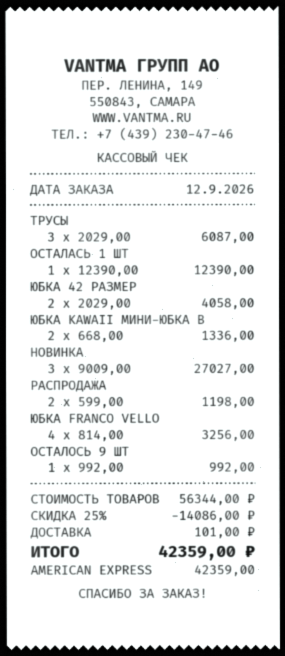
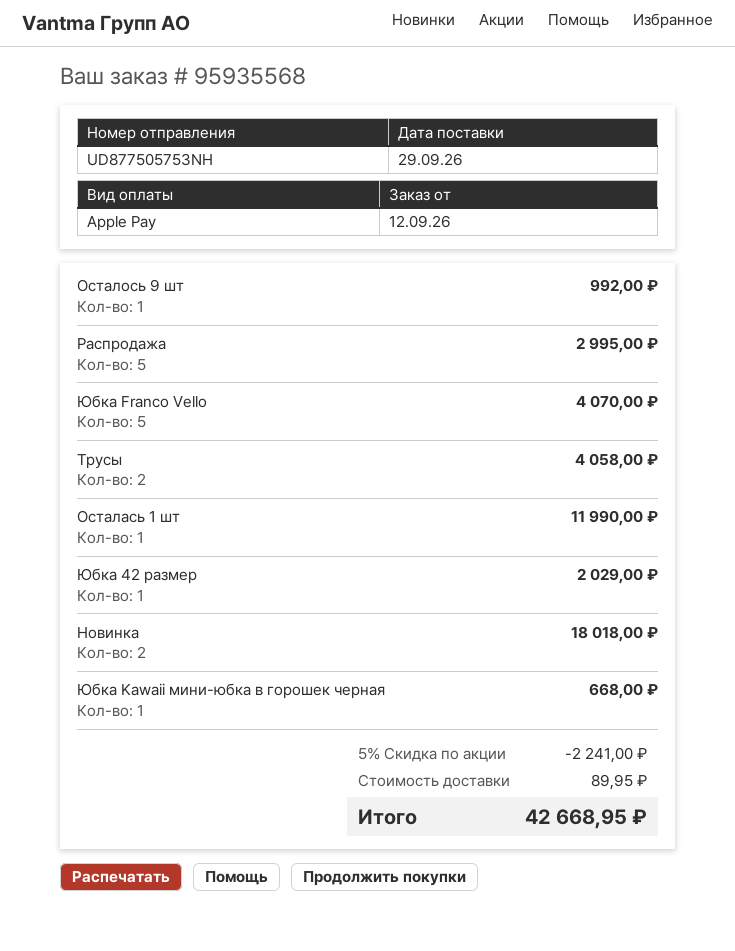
payment method: American Express -> Apple Pay
ТРУСЫ: 3 for 6087.00 -> 2 for 4058.00
ОСТАЛАСЬ 1 ШТ: 1 for 12390.00 -> 1 for 11990.00
ЮБКА 42 РАЗМЕР: 2 for 4058.00 -> 1 for 2029.00
ЮБКА KAWAII МИНИ-ЮБКА В: 2 for 1336.00 -> 1 for 668.00
НОВИНКА: 3 for 27027.00 -> 2 for 18018.00
РАСПРОДАЖА: 2 for 1198.00 -> 5 for 2995.00
ЮБКА FRANCO VELLO: 4 for 3256.00 -> 5 for 4070.00
discount: 25% = 14086.00 -> 5% = 2241.00
shipping: 101.00 -> 89.95
total: 42359.00 -> 42668.95

